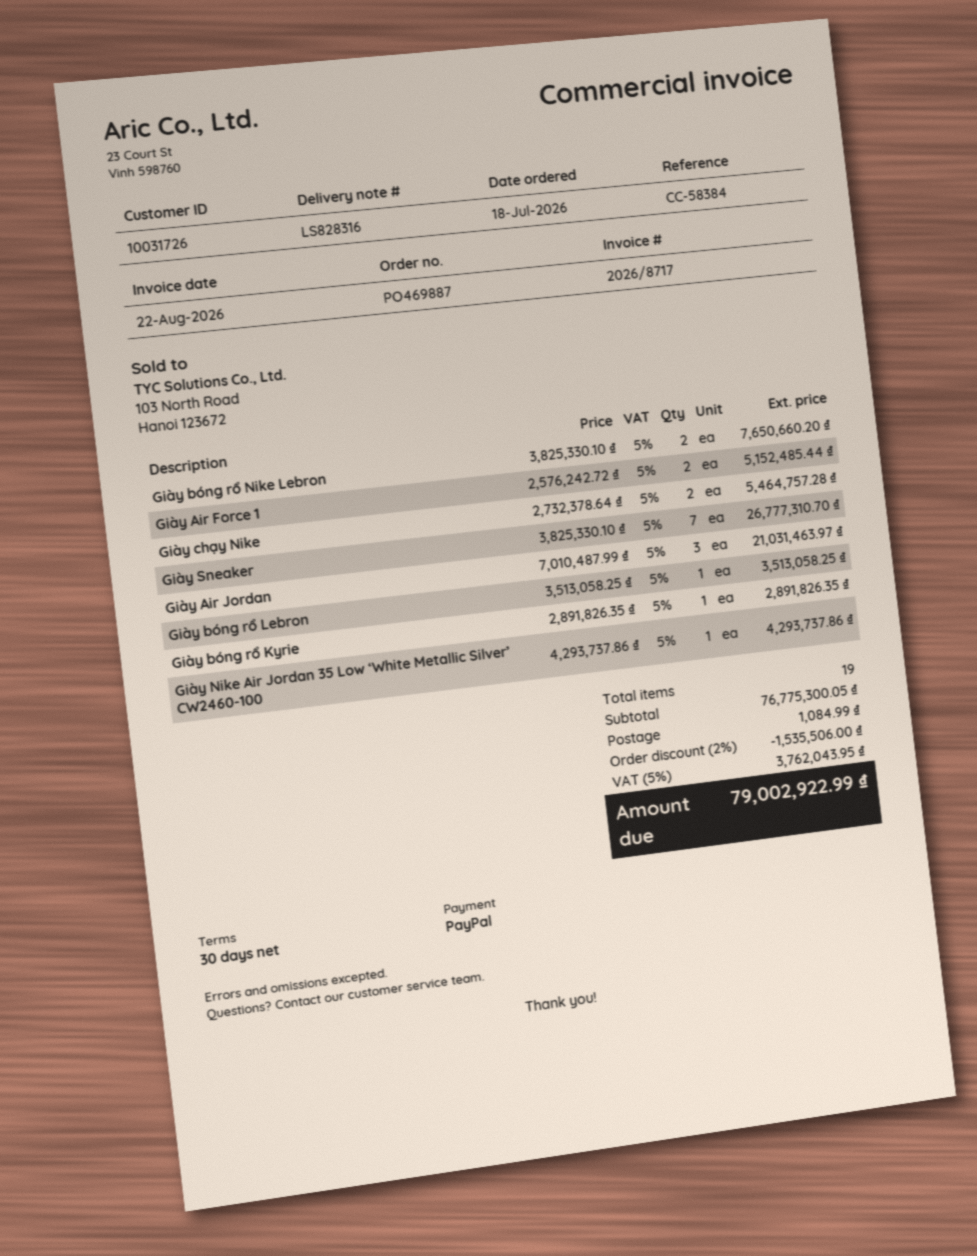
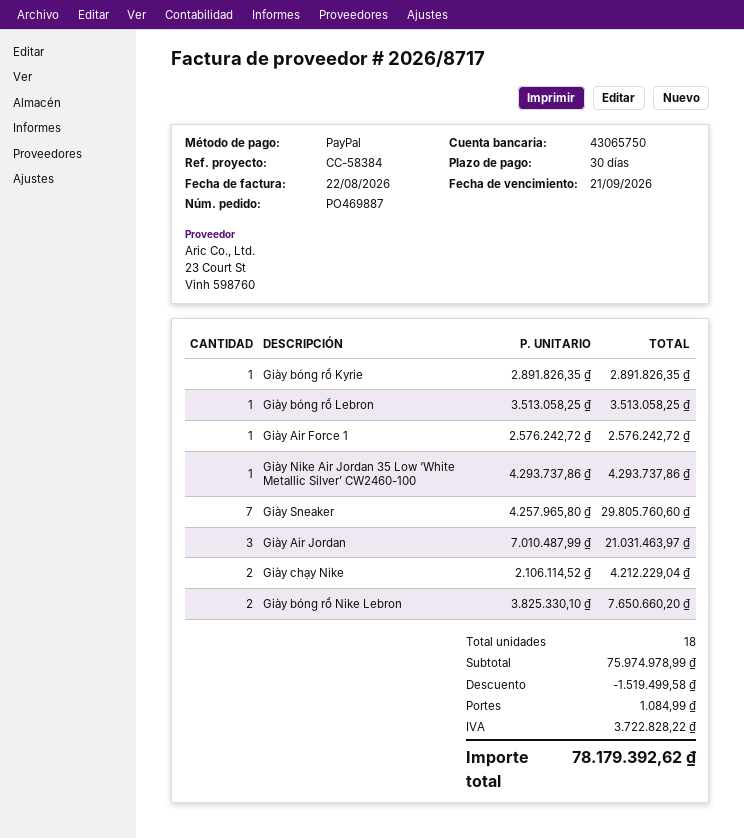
Giày Air Force 1: 2 x 2576242.72 = 5152485.44 -> 1 x 2576242.72 = 2576242.72
Giày chạy Nike: 2 x 2732378.64 = 5464757.28 -> 2 x 2106114.52 = 4212229.04
Giày Sneaker: 7 x 3825330.10 = 26777310.70 -> 7 x 4257965.80 = 29805760.60
total quantity: 19 -> 18
subtotal: 76775300.05 -> 75974978.99
discount: 1535506.00 -> 1519499.58
tax: 3762043.95 -> 3722828.22
total: 79002922.99 -> 78179392.62

